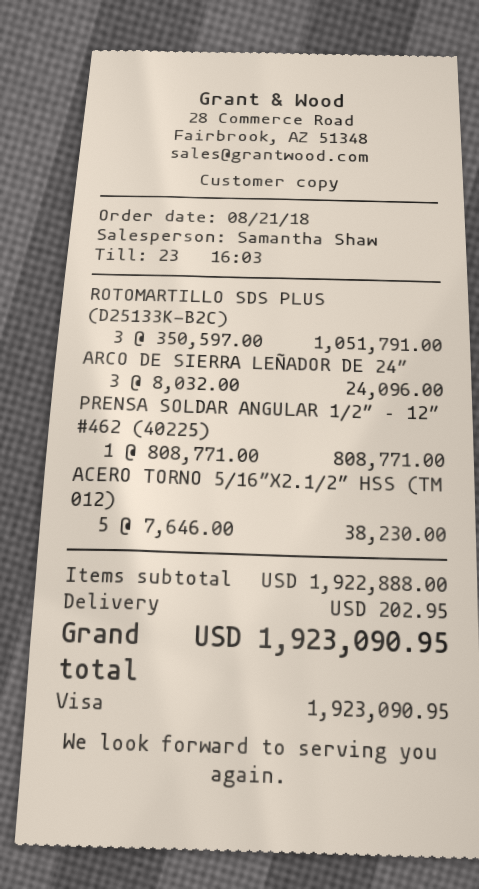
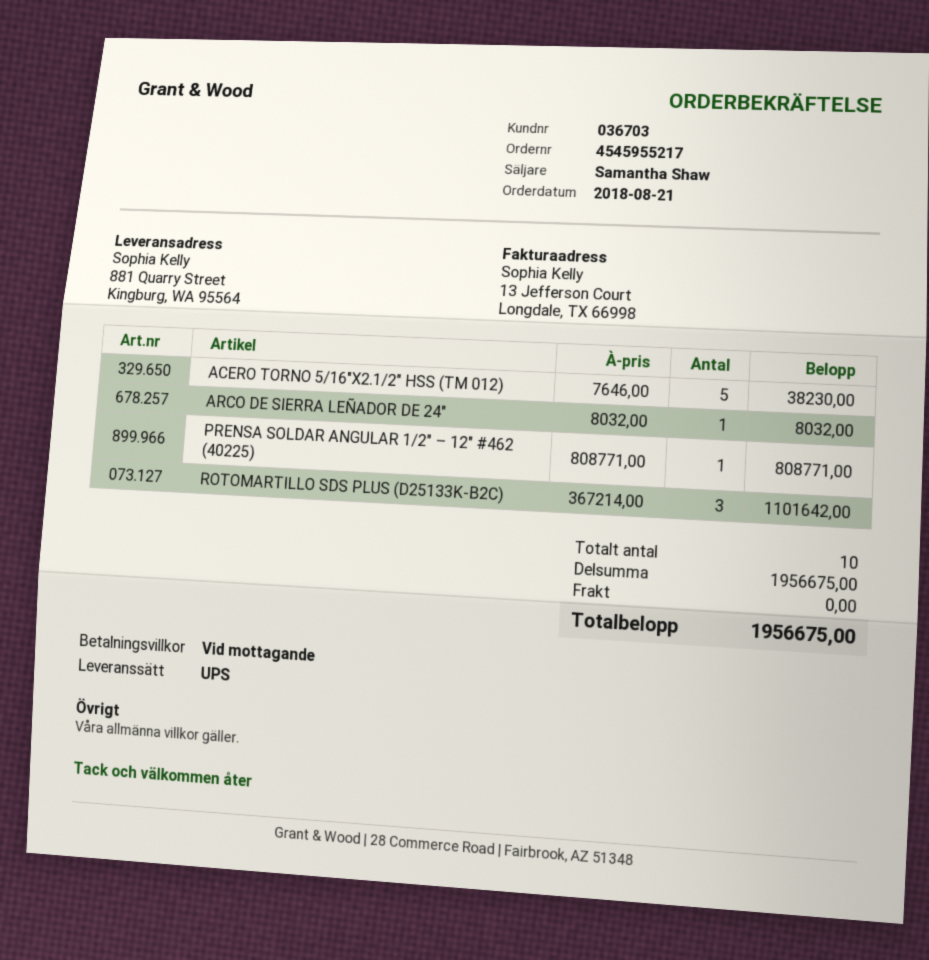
ROTOMARTILLO SDS PLUS (D25133K-B2C): 3 x 350597.00 = 1051791.00 -> 3 x 367214.00 = 1101642.00
ARCO DE SIERRA LEÑADOR DE 24″: 3 x 8032.00 = 24096.00 -> 1 x 8032.00 = 8032.00
subtotal: 1922888.00 -> 1956675.00
shipping: 202.95 -> 0.00
total: 1923090.95 -> 1956675.00

